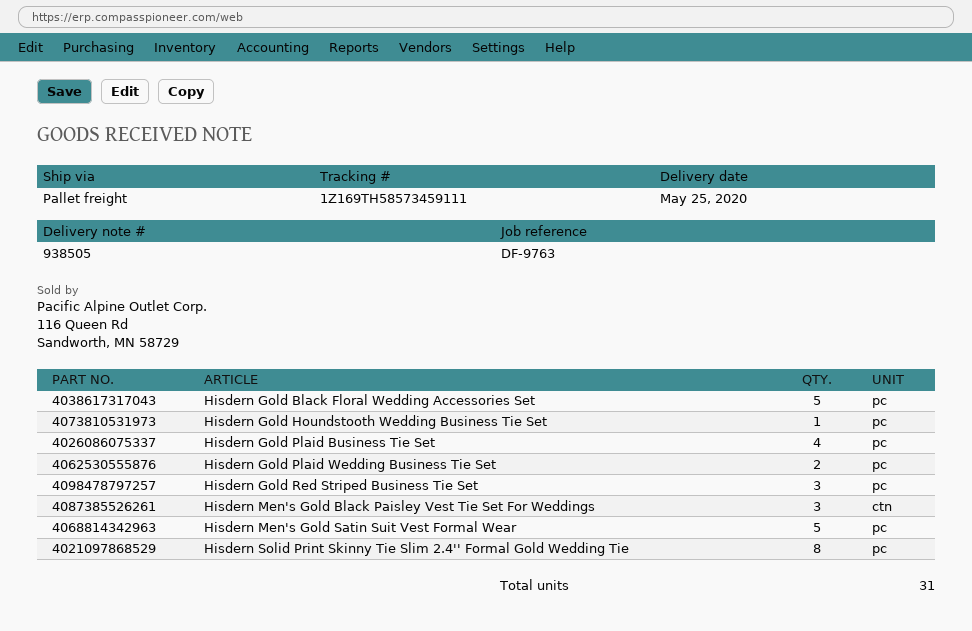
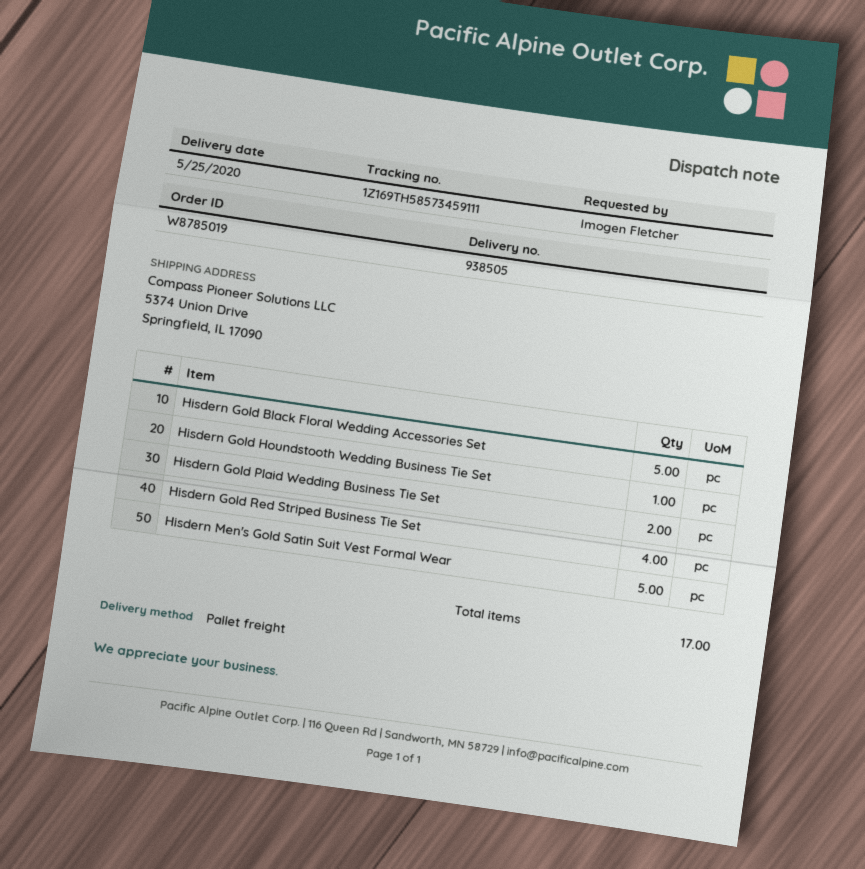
Hisdern Gold Plaid Business Tie Set: 4 -> none
Hisdern Gold Red Striped Business Tie Set: 3 -> 4
Hisdern Men's Gold Black Paisley Vest Tie Set For Weddings: 3 -> none
Hisdern Solid Print Skinny Tie Slim 2.4'' Formal Gold Wedding Tie: 8 -> none
total quantity: 31 -> 17

